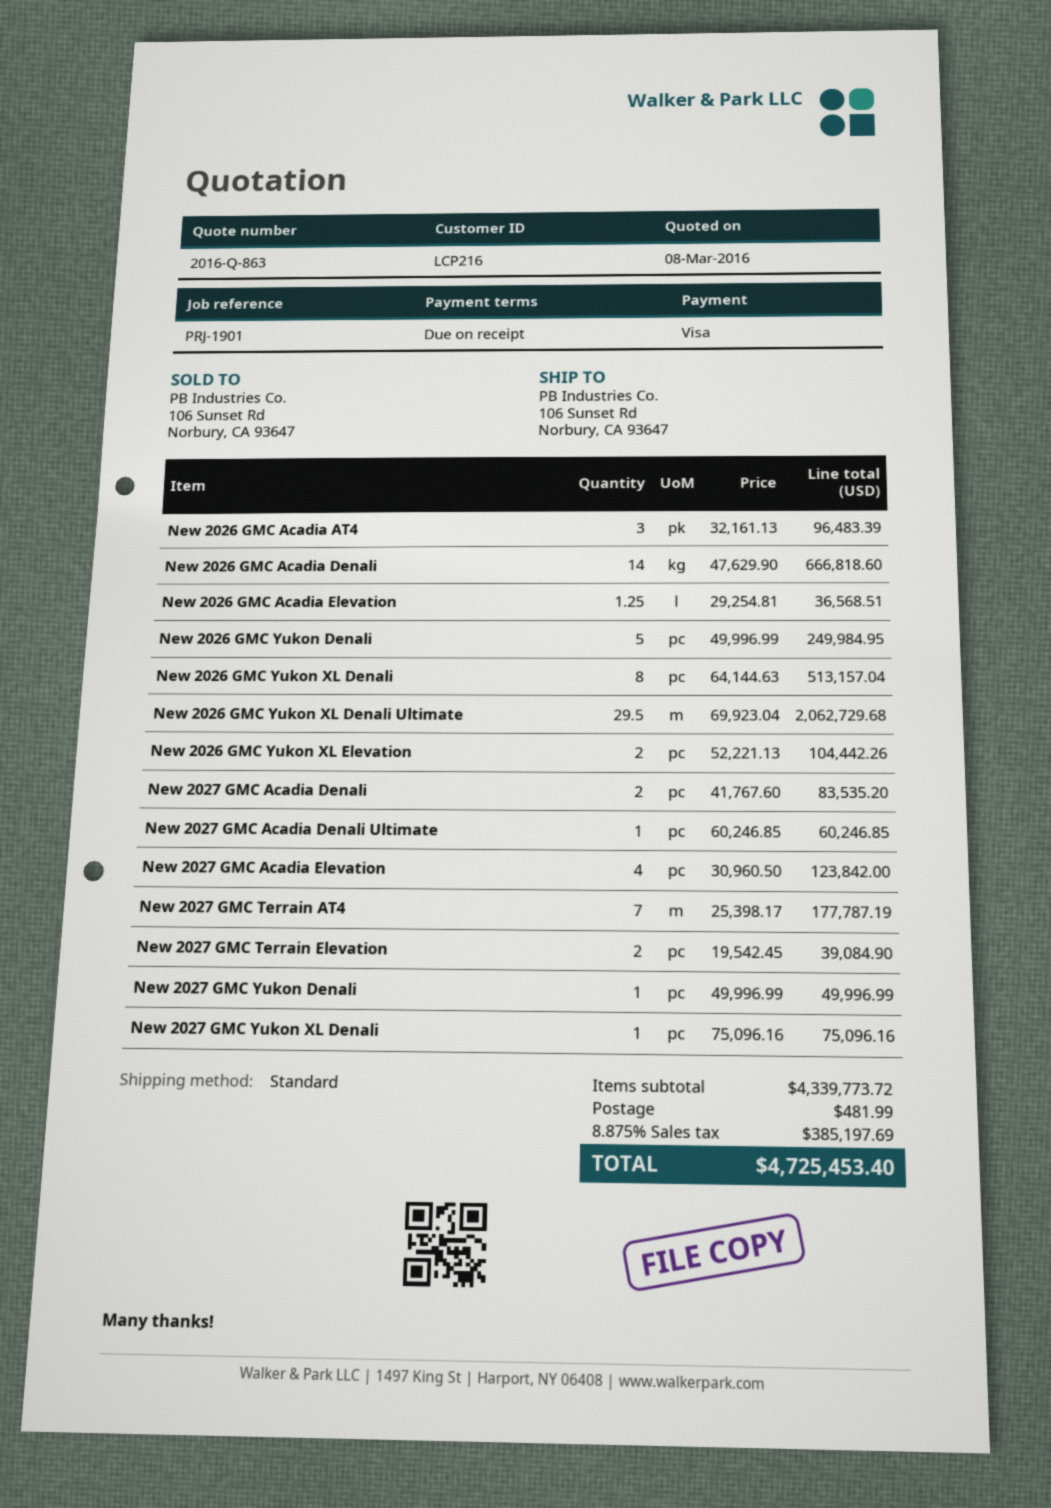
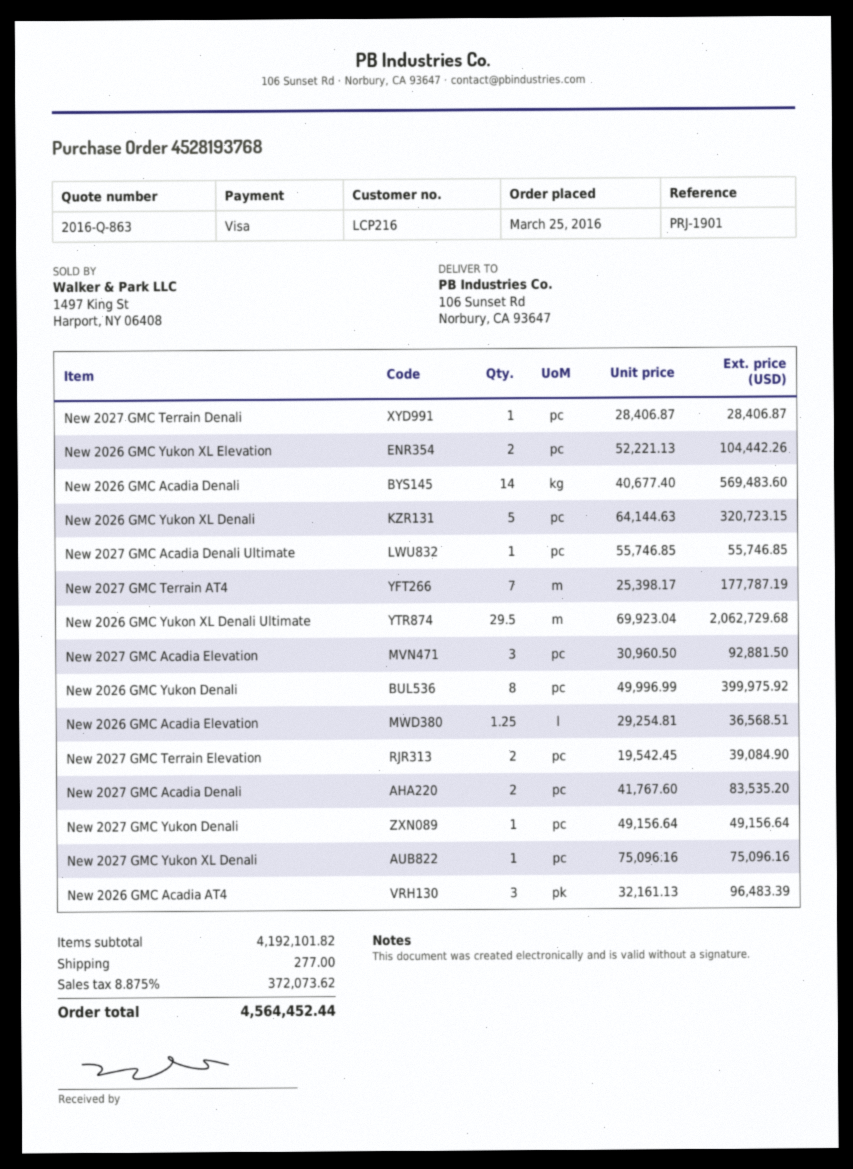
New 2026 GMC Acadia Denali: 14 x 47629.90 = 666818.60 -> 14 x 40677.40 = 569483.60
New 2026 GMC Yukon Denali: 5 x 49996.99 = 249984.95 -> 8 x 49996.99 = 399975.92
New 2026 GMC Yukon XL Denali: 8 x 64144.63 = 513157.04 -> 5 x 64144.63 = 320723.15
New 2027 GMC Acadia Denali Ultimate: 1 x 60246.85 = 60246.85 -> 1 x 55746.85 = 55746.85
New 2027 GMC Acadia Elevation: 4 x 30960.50 = 123842.00 -> 3 x 30960.50 = 92881.50
New 2027 GMC Yukon Denali: 1 x 49996.99 = 49996.99 -> 1 x 49156.64 = 49156.64
New 2027 GMC Terrain Denali: none -> 1 x 28406.87 = 28406.87
subtotal: 4339773.72 -> 4192101.82
shipping: 481.99 -> 277.00
tax: 8.875% = 385197.69 -> 8.875% = 372073.62
total: 4725453.40 -> 4564452.44

